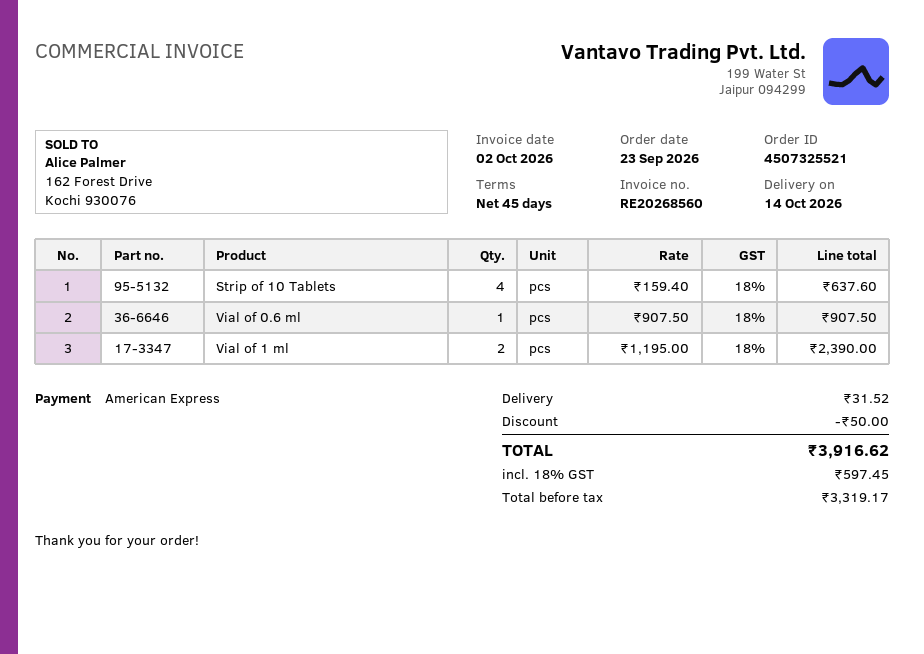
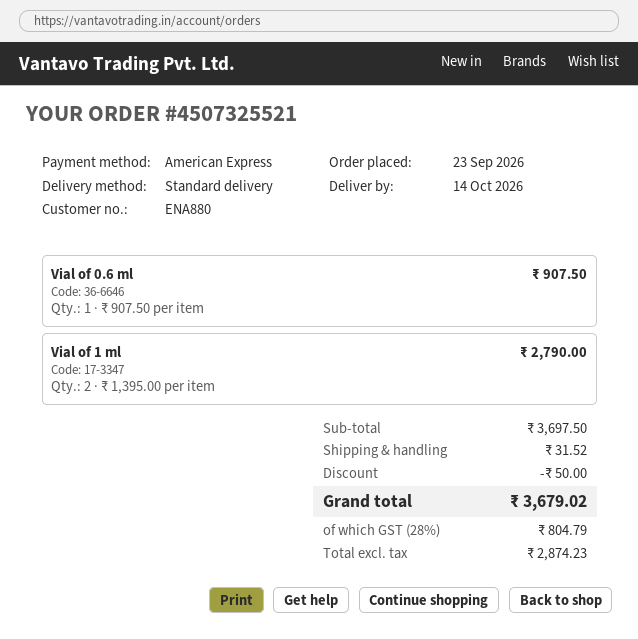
Strip of 10 Tablets: 4 x 159.40 = 637.60 -> none
Vial of 1 ml: 2 x 1195.00 = 2390.00 -> 2 x 1395.00 = 2790.00
net: 3319.17 -> 2874.23
tax: 18% = 597.45 -> 28% = 804.79
total: 3916.62 -> 3679.02

